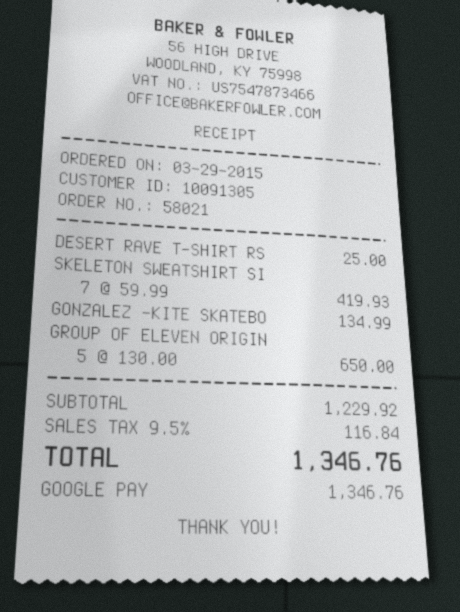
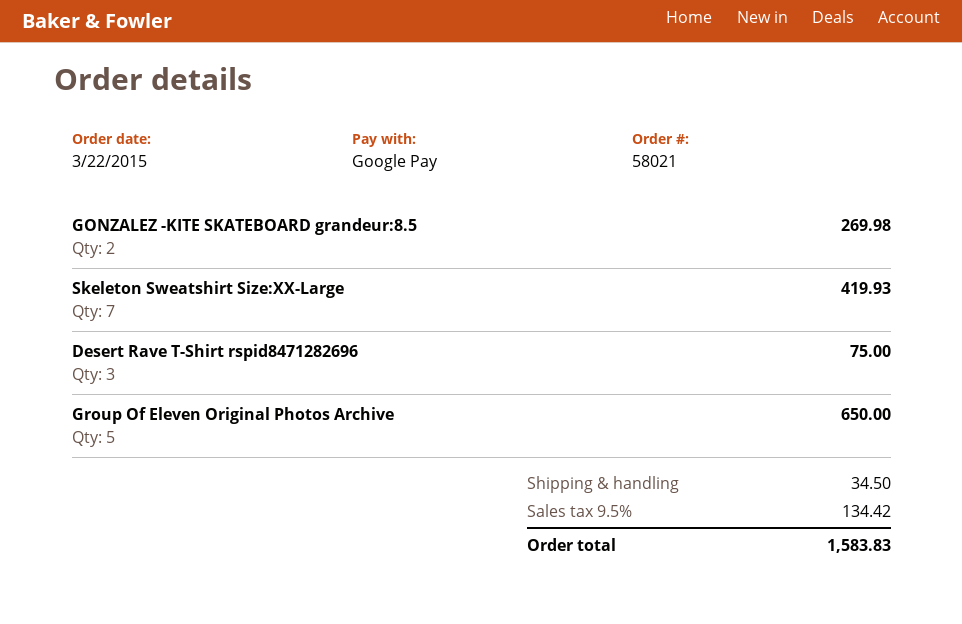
order date: 2015-03-29 -> 2015-03-22
DESERT RAVE T-SHIRT RS: 1 for 25.00 -> 3 for 75.00
GONZALEZ -KITE SKATEBO: 1 for 134.99 -> 2 for 269.98
shipping: none -> 34.50
tax: 9.5% = 116.84 -> 9.5% = 134.42
total: 1346.76 -> 1583.83

